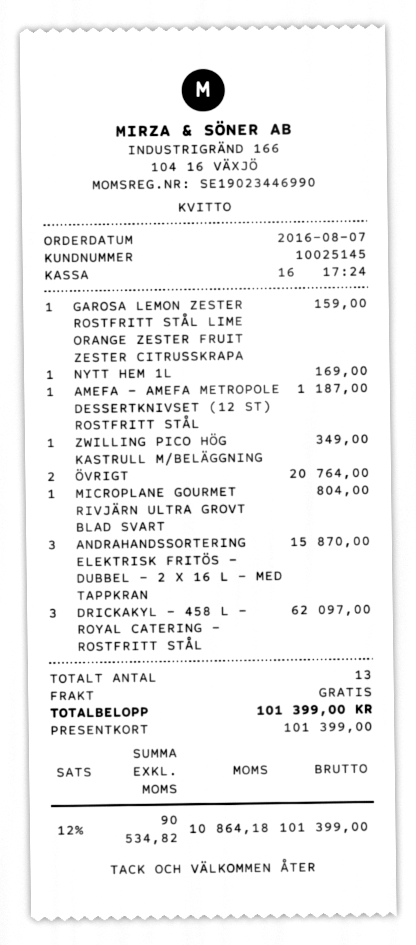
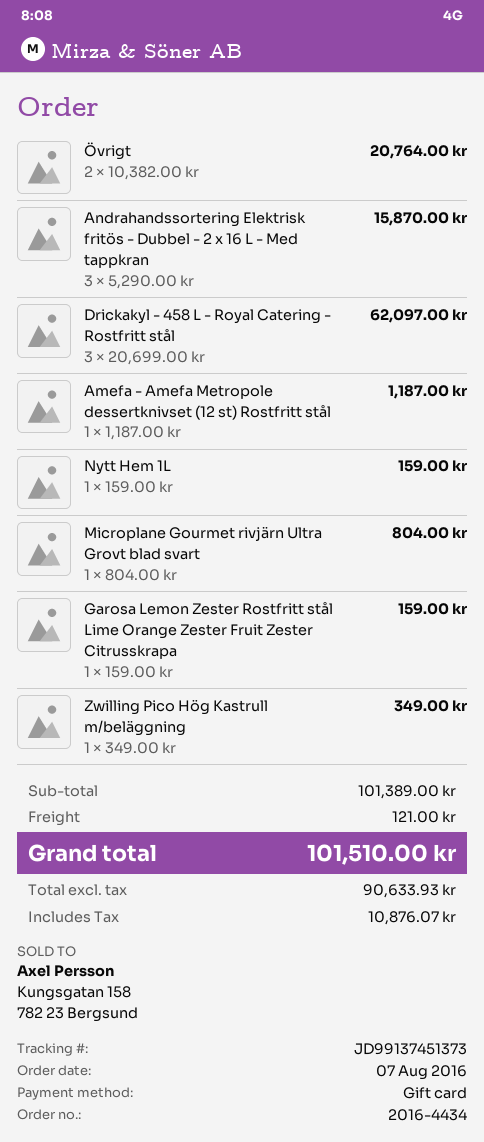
NYTT HEM 1L: 1 for 169.00 -> 1 for 159.00
shipping: 0.00 -> 121.00
net: 90534.82 -> 90633.93
tax: 10864.18 -> 10876.07
total: 101399.00 -> 101510.00

